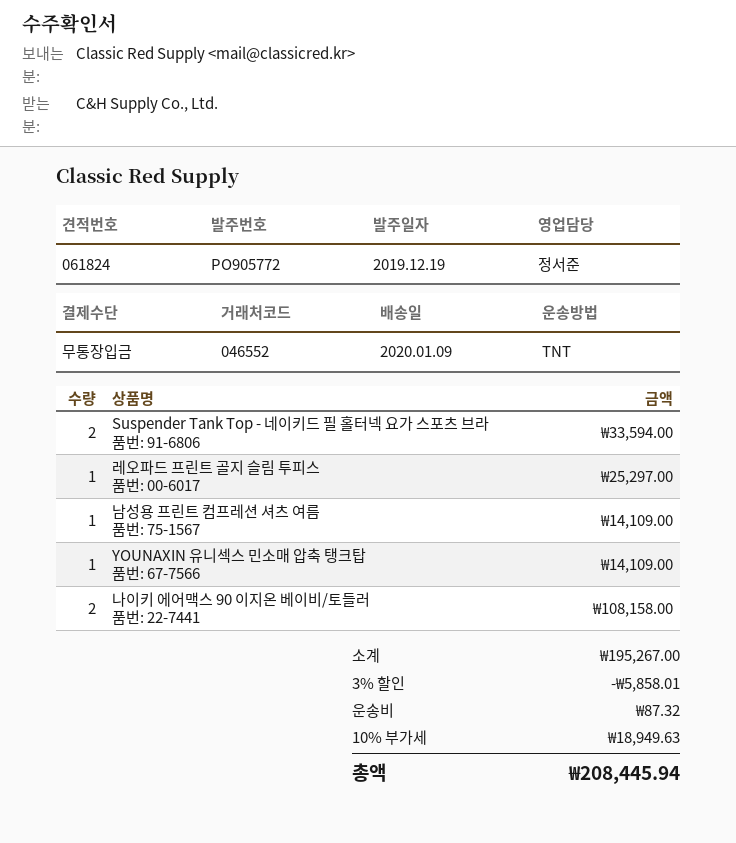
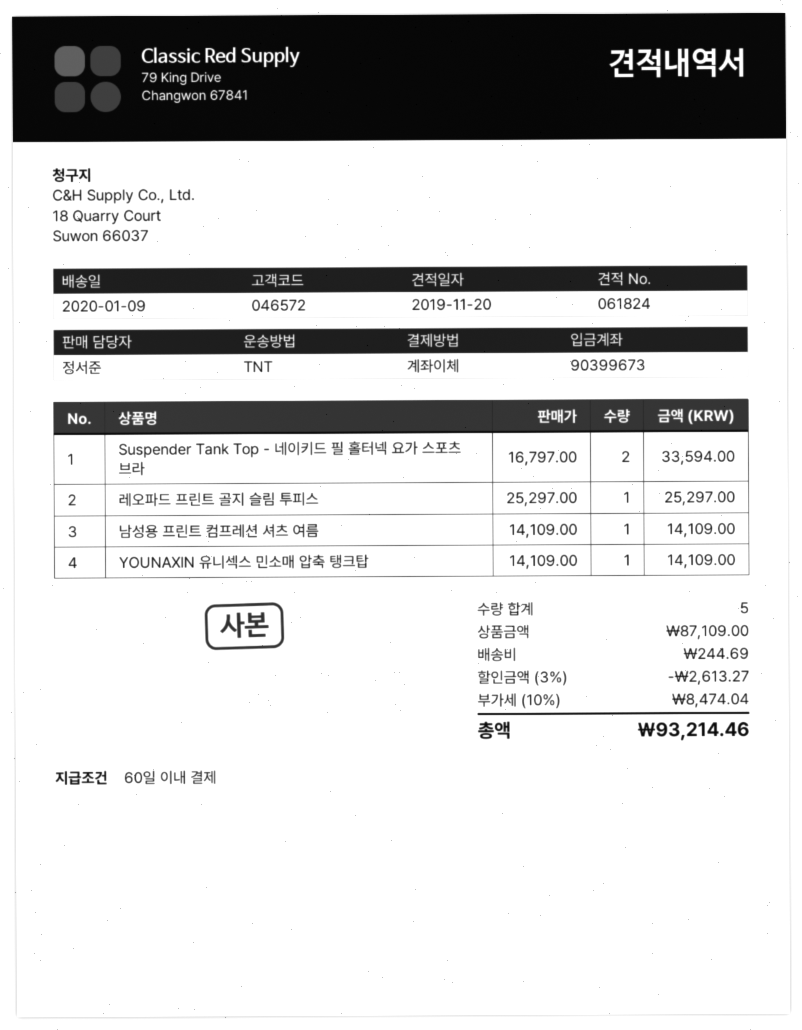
customer number: 046552 -> 046572
나이키 에어맥스 90 이지온 베이비/토들러: 2 for 108158.00 -> none
subtotal: 195267.00 -> 87109.00
discount: 3% = 5858.01 -> 3% = 2613.27
shipping: 87.32 -> 244.69
tax: 10% = 18949.63 -> 10% = 8474.04
total: 208445.94 -> 93214.46

